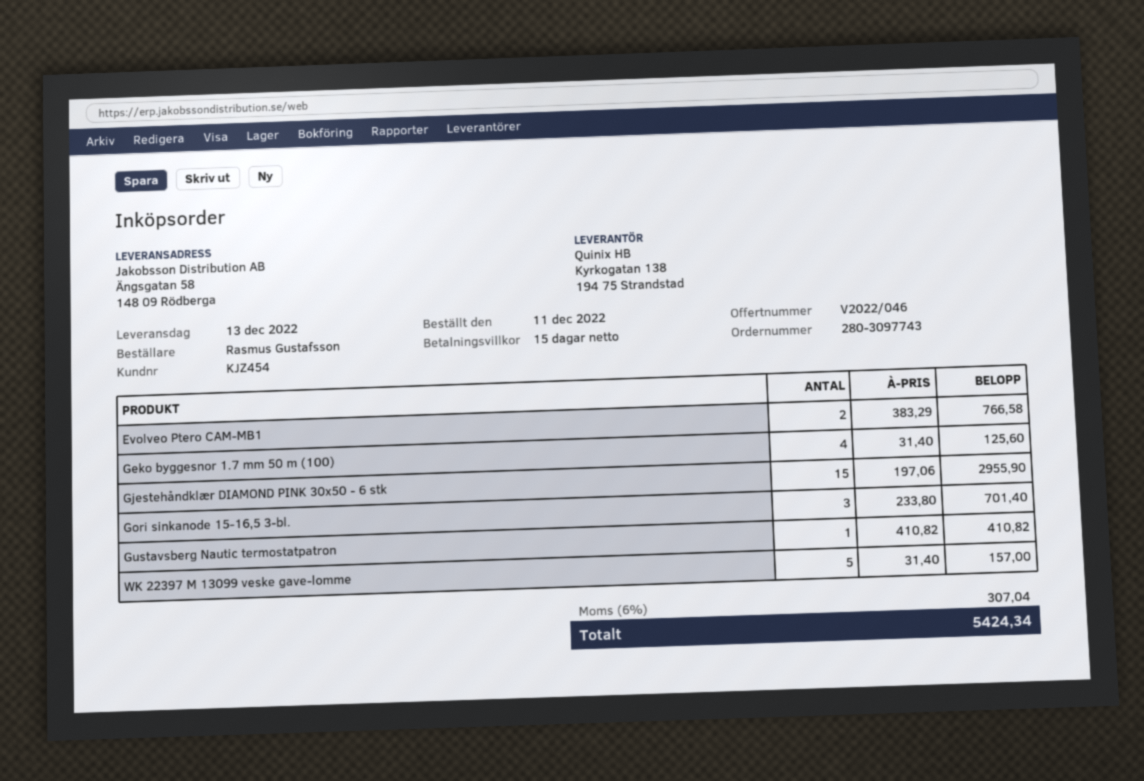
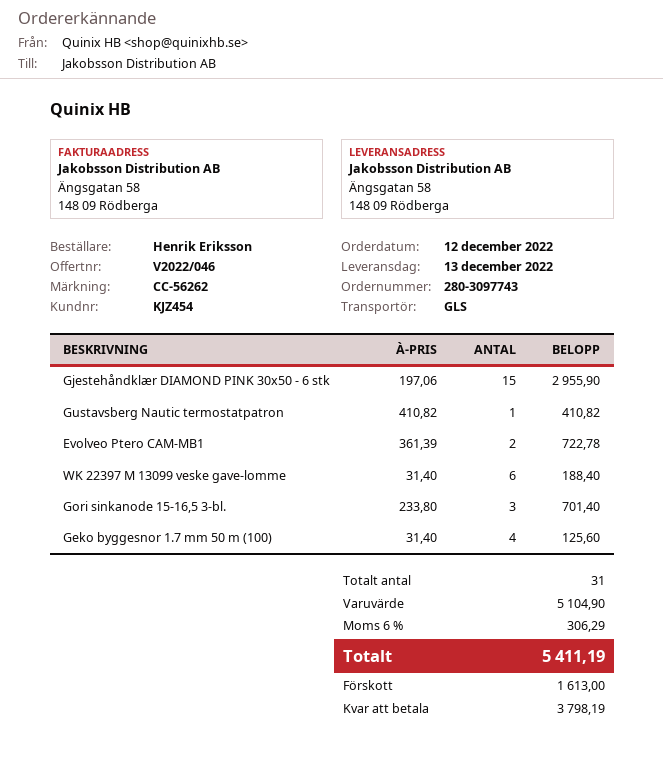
order date: 2022-12-11 -> 2022-12-12
ordered by: Rasmus Gustafsson -> Henrik Eriksson
Evolveo Ptero CAM-MB1: 2 x 383.29 = 766.58 -> 2 x 361.39 = 722.78
WK 22397 M 13099 veske gave-lomme: 5 x 31.40 = 157.00 -> 6 x 31.40 = 188.40
tax: 6% = 307.04 -> 6% = 306.29
total: 5424.34 -> 5411.19

